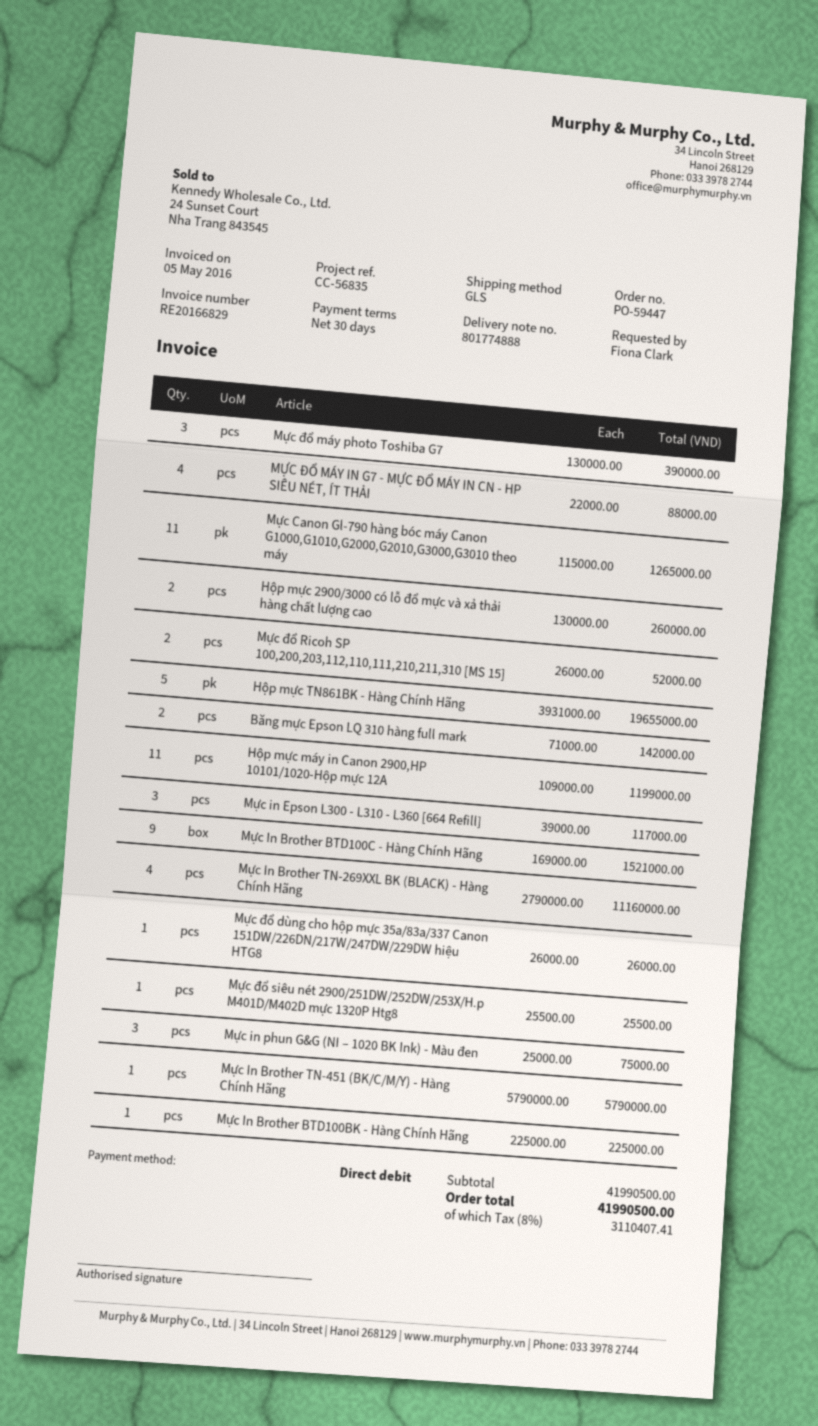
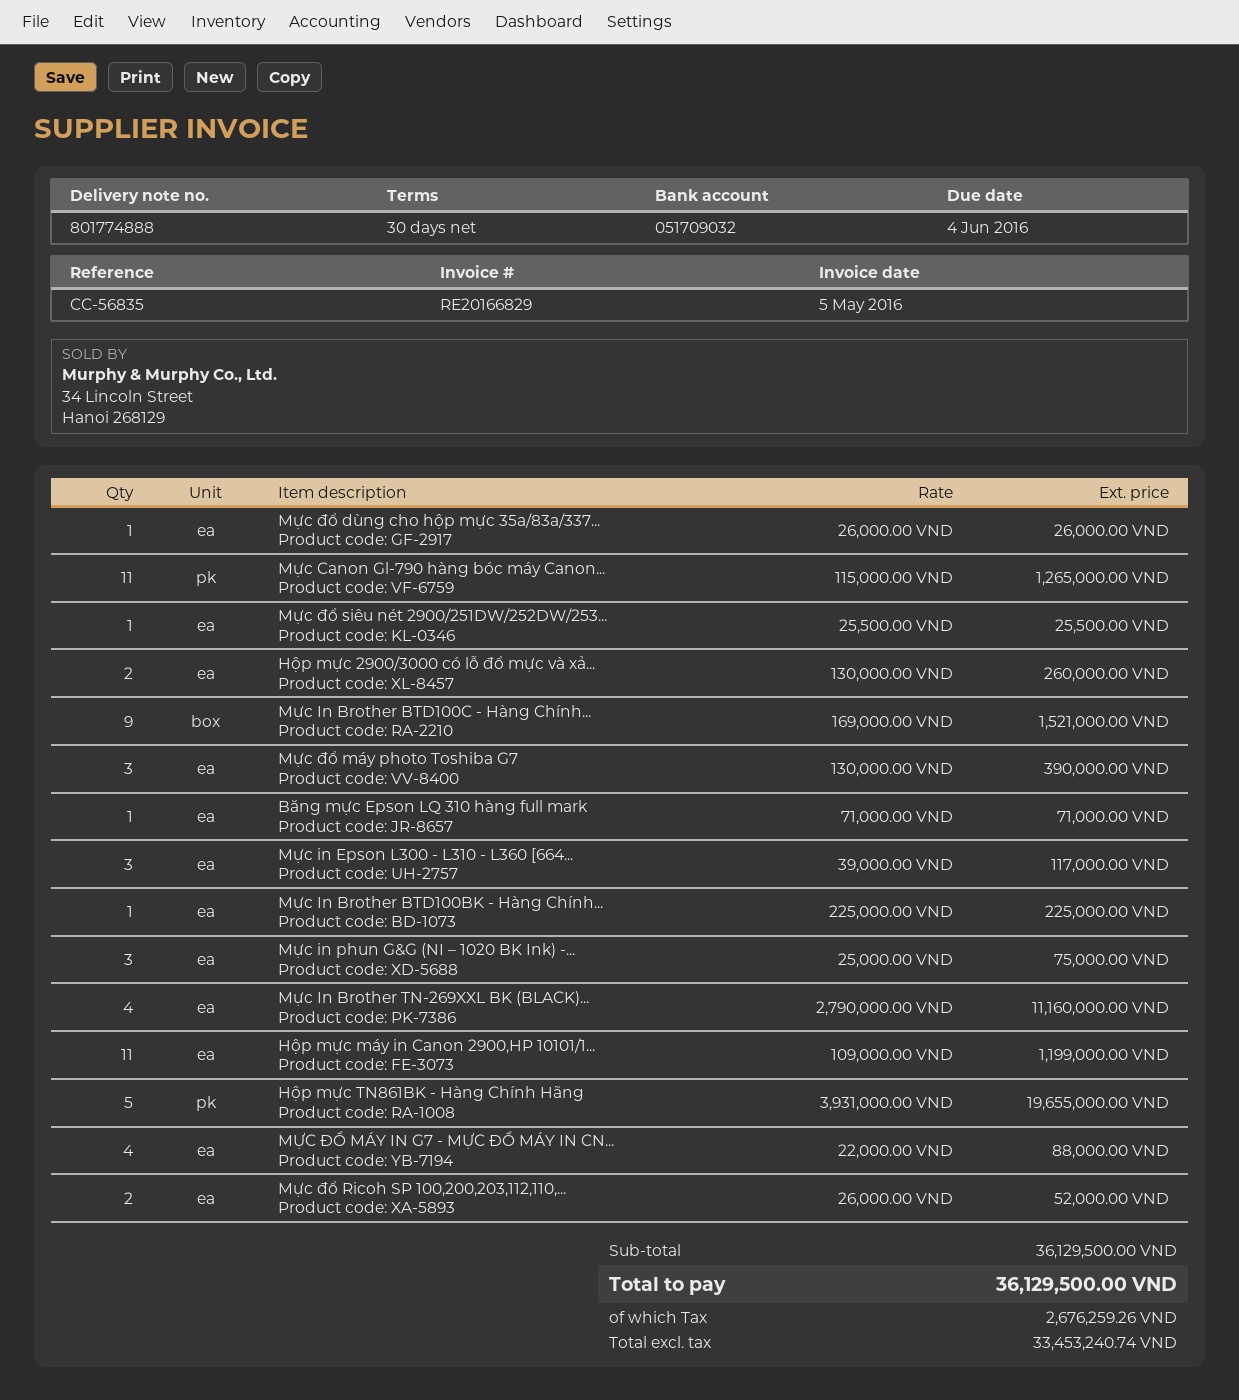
Băng mực Epson LQ 310 hàng full mark: 2 x 71000.00 = 142000.00 -> 1 x 71000.00 = 71000.00
Mực In Brother TN-451 (BK/C/M/Y) - Hàng Chính Hãng: 1 x 5790000.00 = 5790000.00 -> none
subtotal: 41990500.00 -> 36129500.00
tax: 3110407.41 -> 2676259.26
total: 41990500.00 -> 36129500.00

